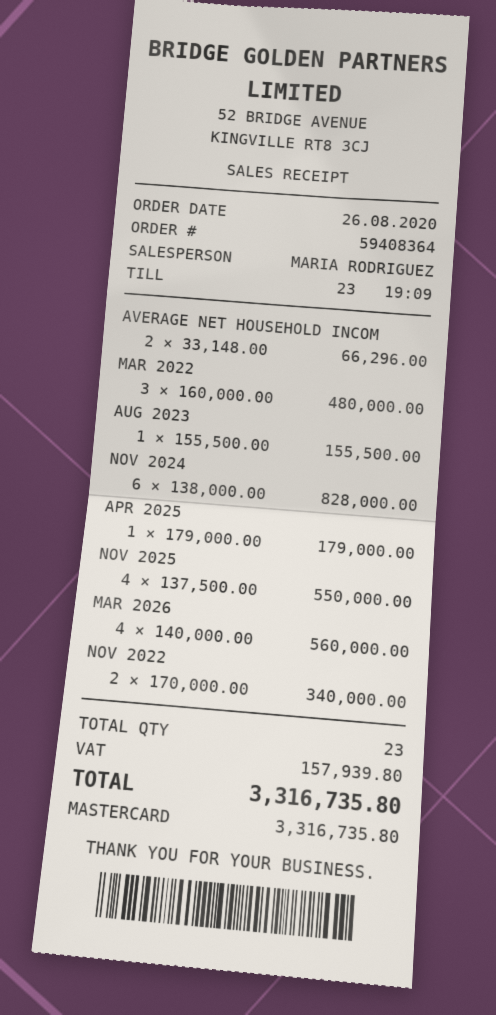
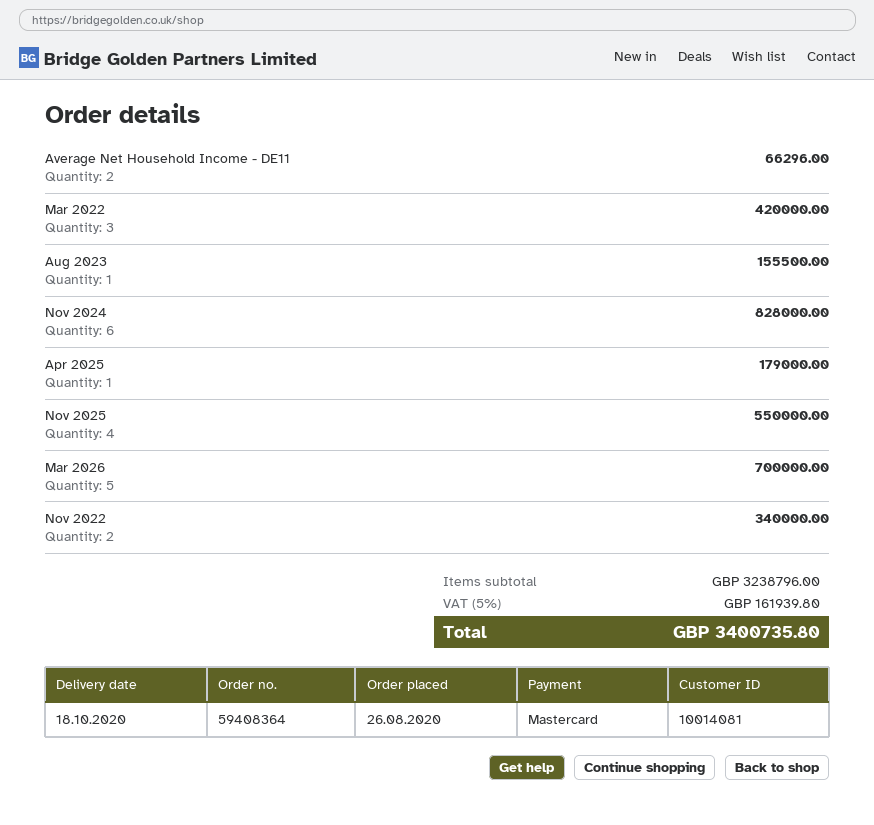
MAR 2022: 3 for 480000.00 -> 3 for 420000.00
MAR 2026: 4 for 560000.00 -> 5 for 700000.00
tax: 157939.80 -> 161939.80
total: 3316735.80 -> 3400735.80

